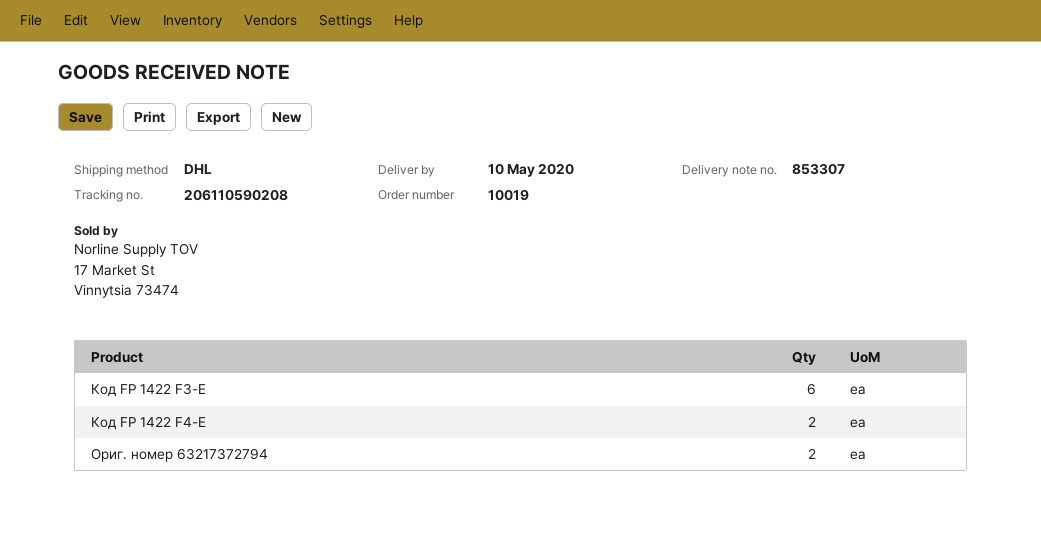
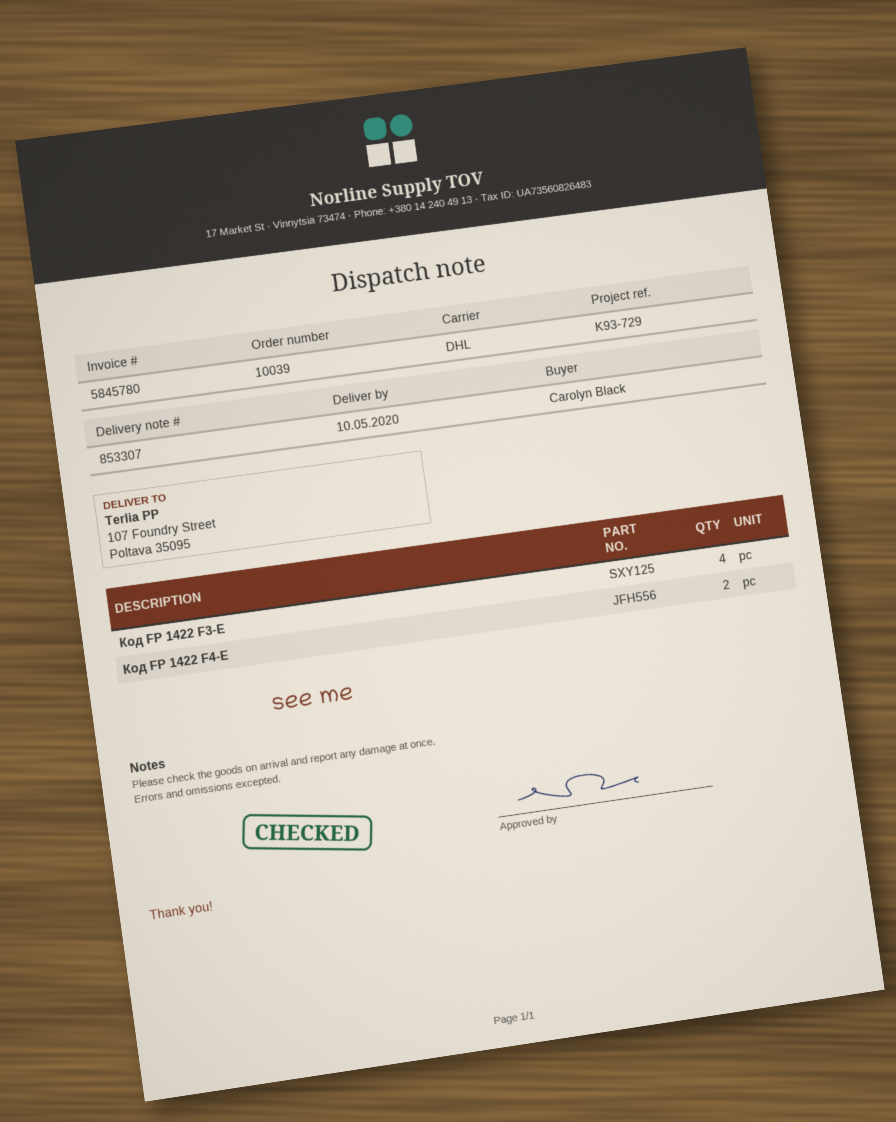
order number: 10019 -> 10039
Код FP 1422 F3-E: 6 -> 4
Ориг. номер 63217372794: 2 -> none

